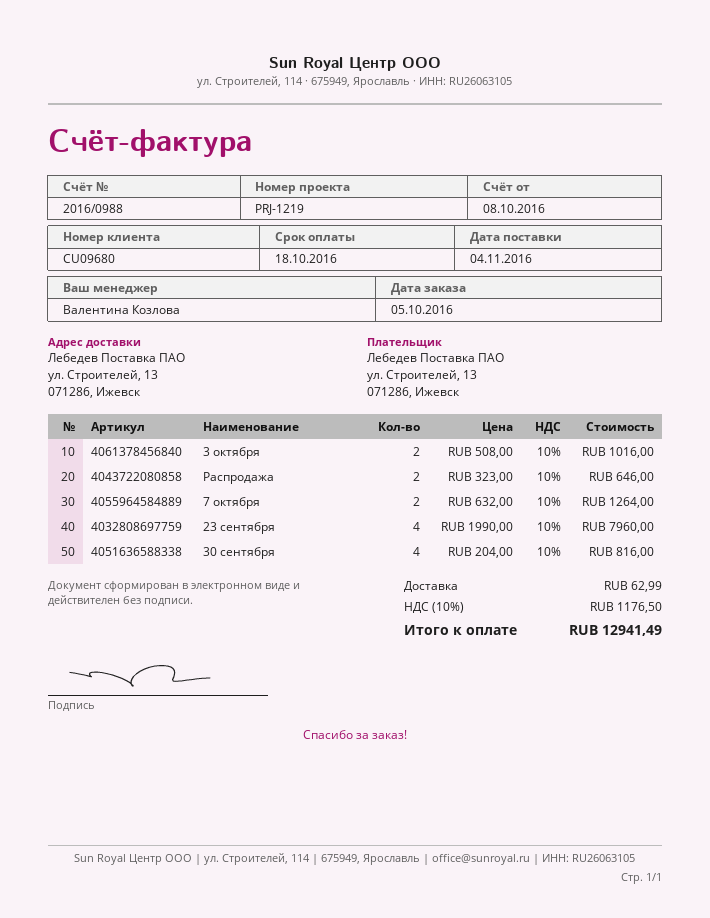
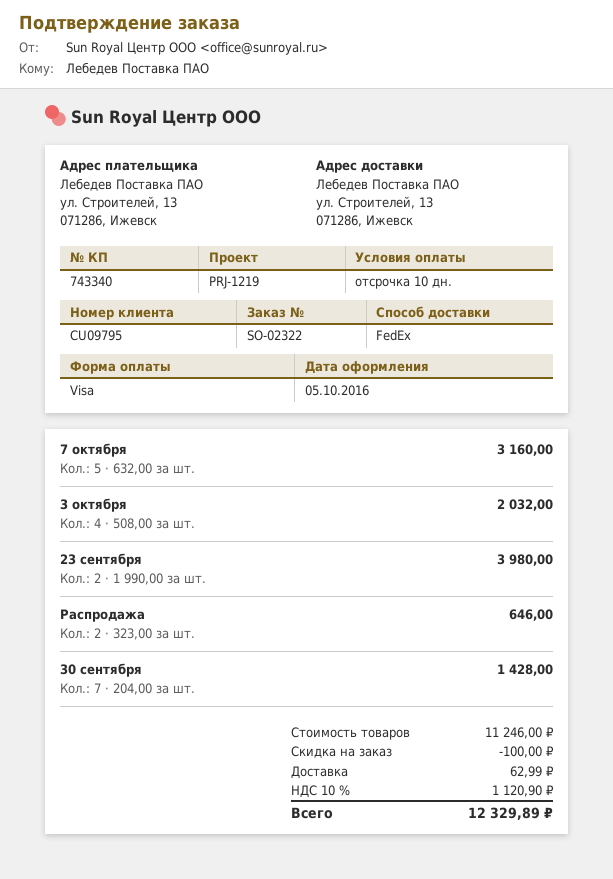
customer number: CU09680 -> CU09795
3 октября: 2 x 508.00 = 1016.00 -> 4 x 508.00 = 2032.00
7 октября: 2 x 632.00 = 1264.00 -> 5 x 632.00 = 3160.00
23 сентября: 4 x 1990.00 = 7960.00 -> 2 x 1990.00 = 3980.00
30 сентября: 4 x 204.00 = 816.00 -> 7 x 204.00 = 1428.00
discount: none -> 100.00
tax: 10% = 1176.50 -> 10% = 1120.90
total: 12941.49 -> 12329.89

